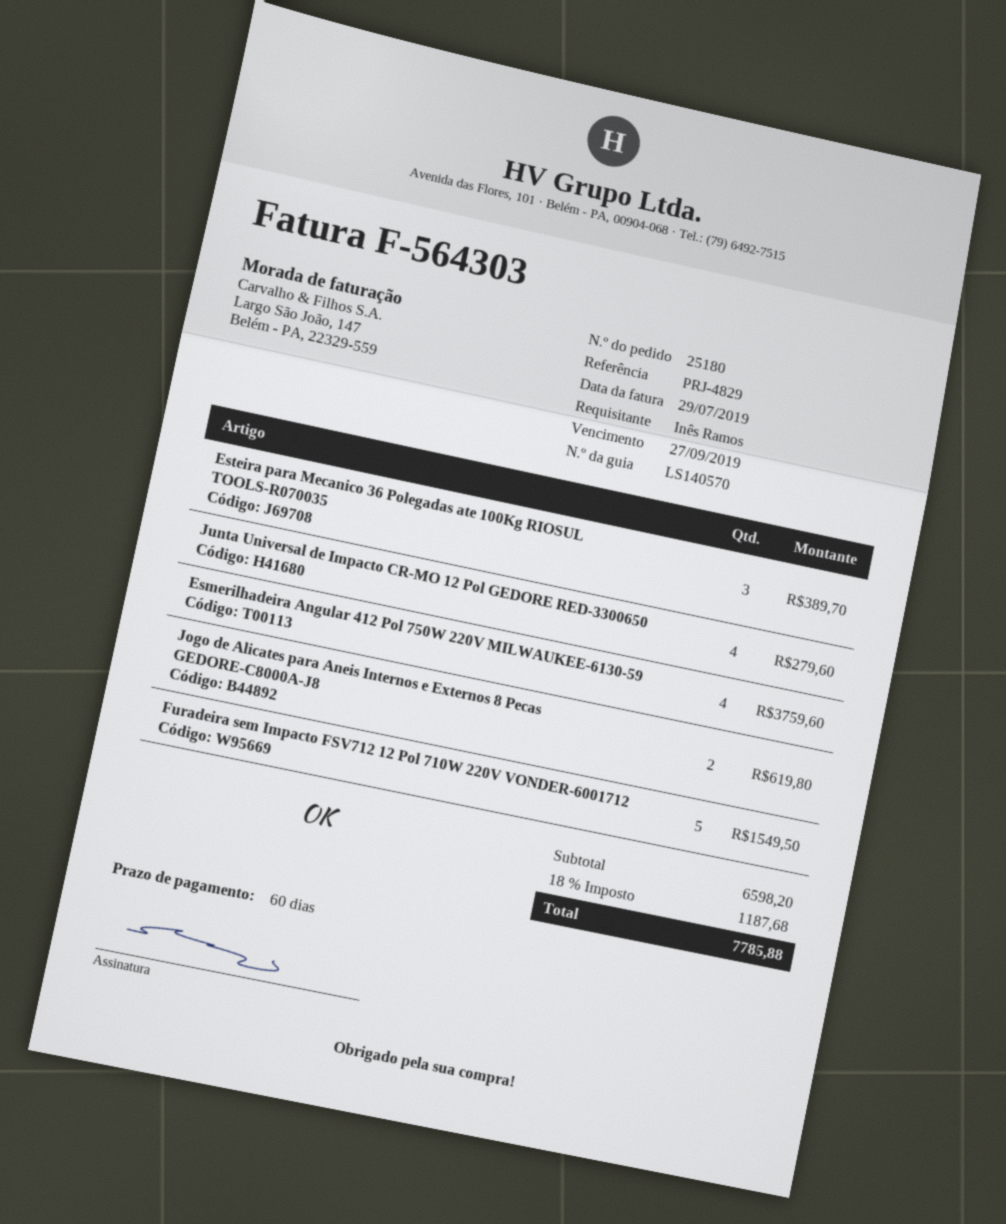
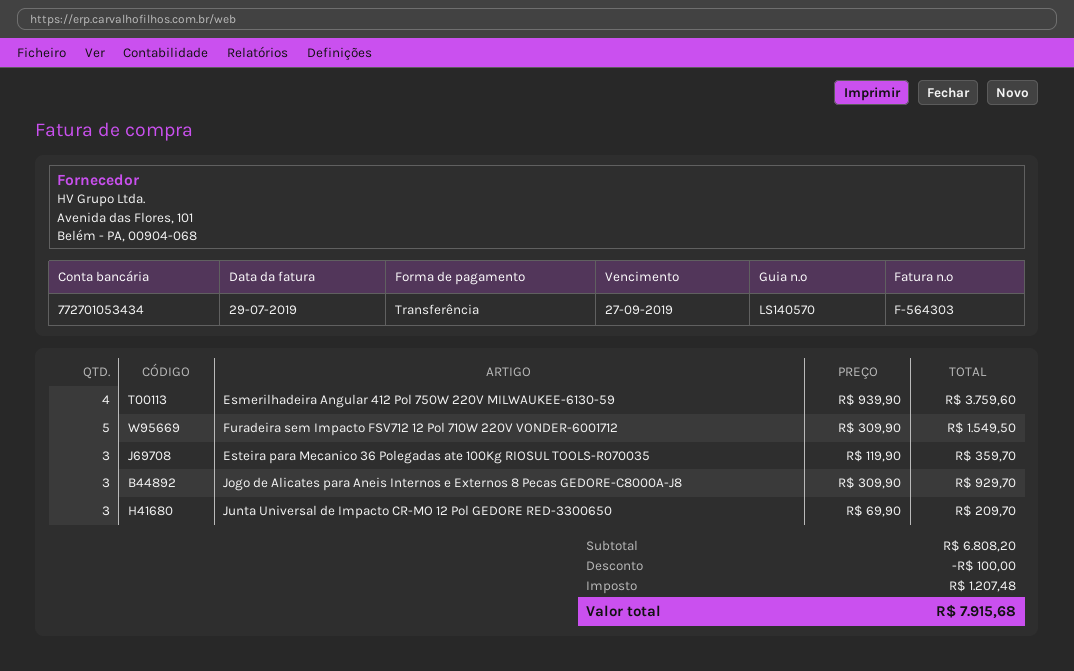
Esteira para Mecanico 36 Polegadas ate 100Kg RIOSUL TOOLS-R070035: 3 for 389.70 -> 3 for 359.70
Junta Universal de Impacto CR-MO 12 Pol GEDORE RED-3300650: 4 for 279.60 -> 3 for 209.70
Jogo de Alicates para Aneis Internos e Externos 8 Pecas GEDORE-C8000A-J8: 2 for 619.80 -> 3 for 929.70
subtotal: 6598.20 -> 6808.20
discount: none -> 100.00
tax: 1187.68 -> 1207.48
total: 7785.88 -> 7915.68

